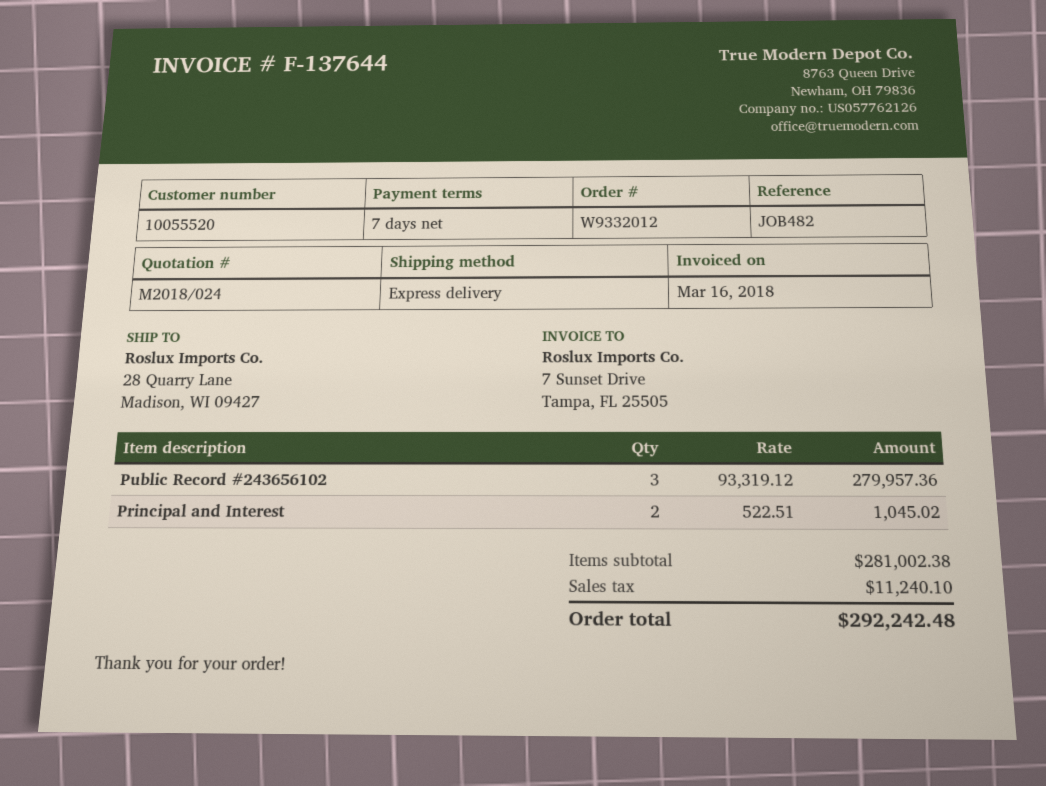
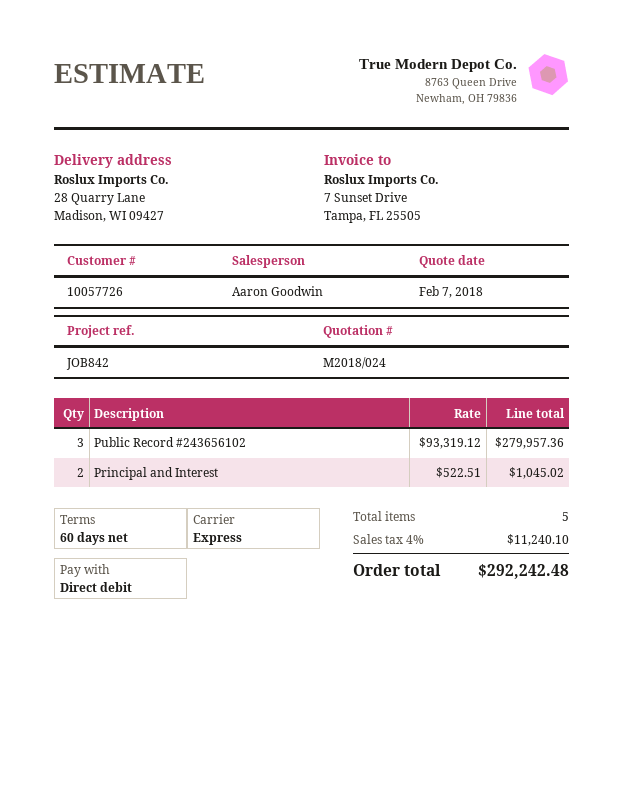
payment terms: 7 days -> 60 days
customer number: 10055520 -> 10057726
reference: JOB482 -> JOB842

